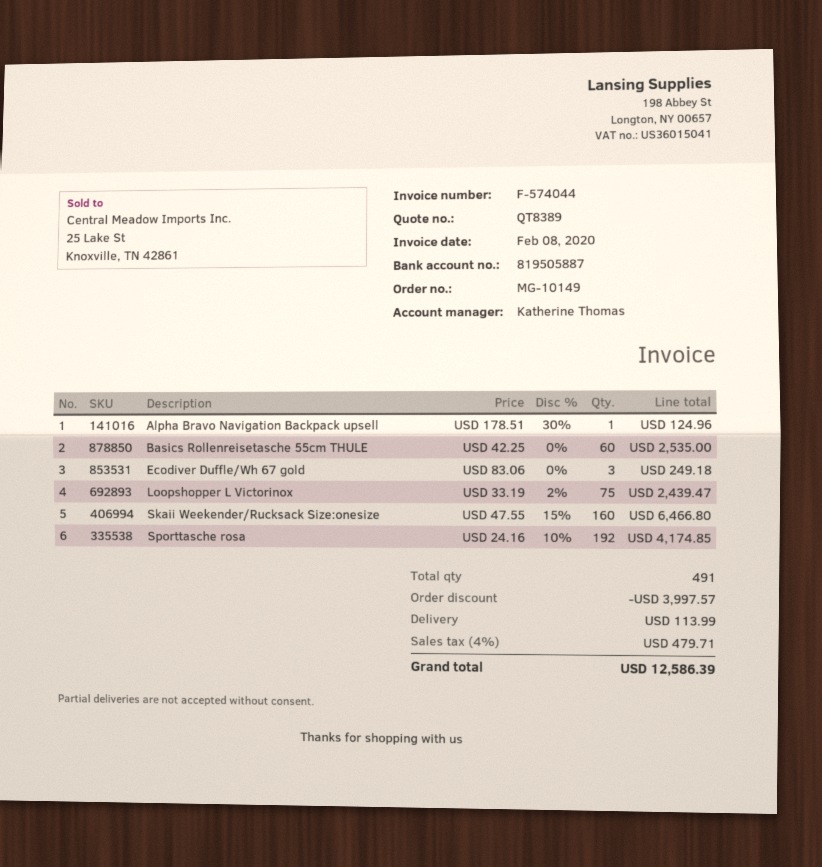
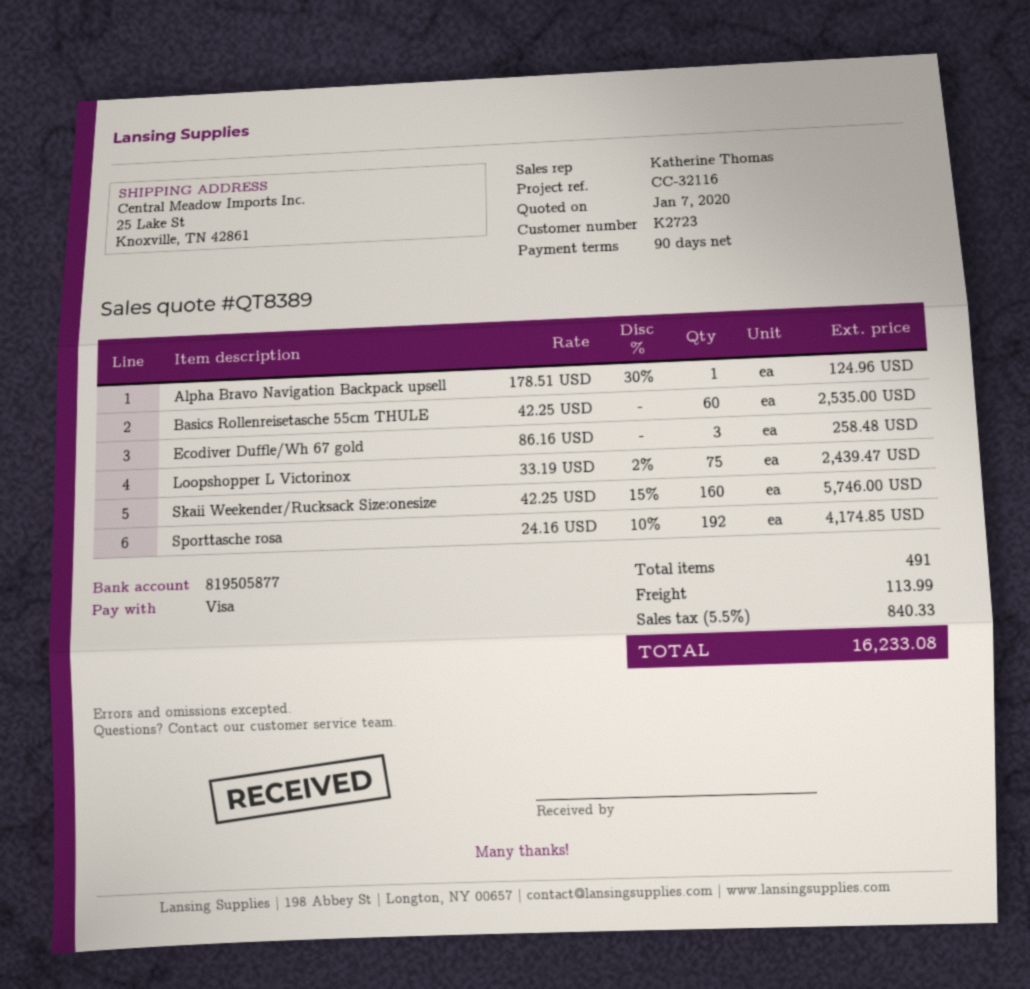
bank account: 819505887 -> 819505877
Ecodiver Duffle/Wh 67 gold: 3 x 83.06 = 249.18 -> 3 x 86.16 = 258.48
Skaii Weekender/Rucksack Size:onesize: 160 x 47.55 - 15% = 6466.80 -> 160 x 42.25 - 15% = 5746.00
discount: 3997.57 -> none
tax: 4% = 479.71 -> 5.5% = 840.33
total: 12586.39 -> 16233.08

